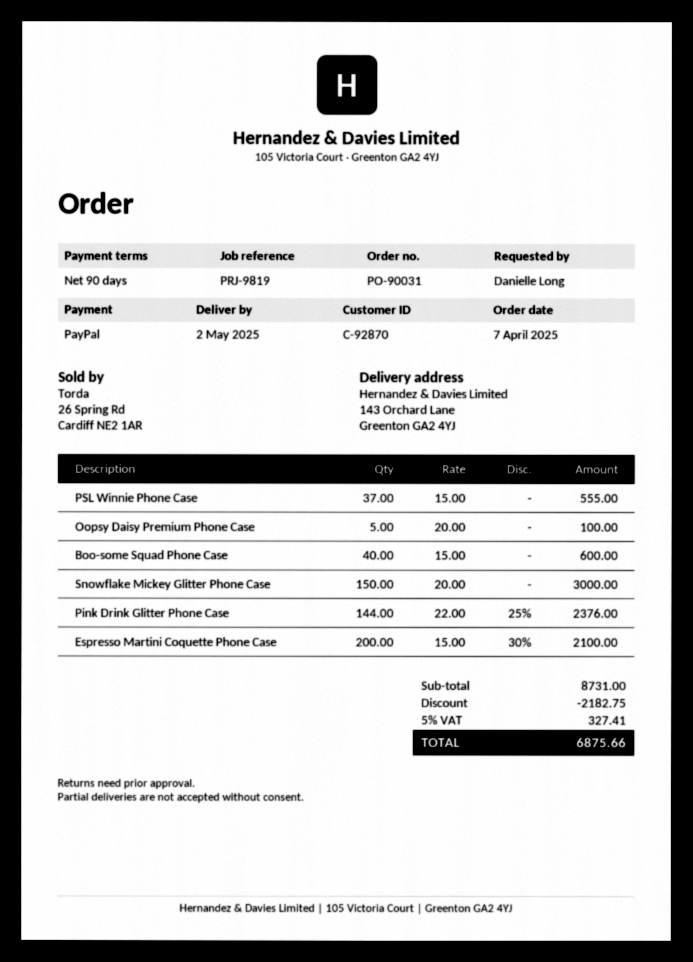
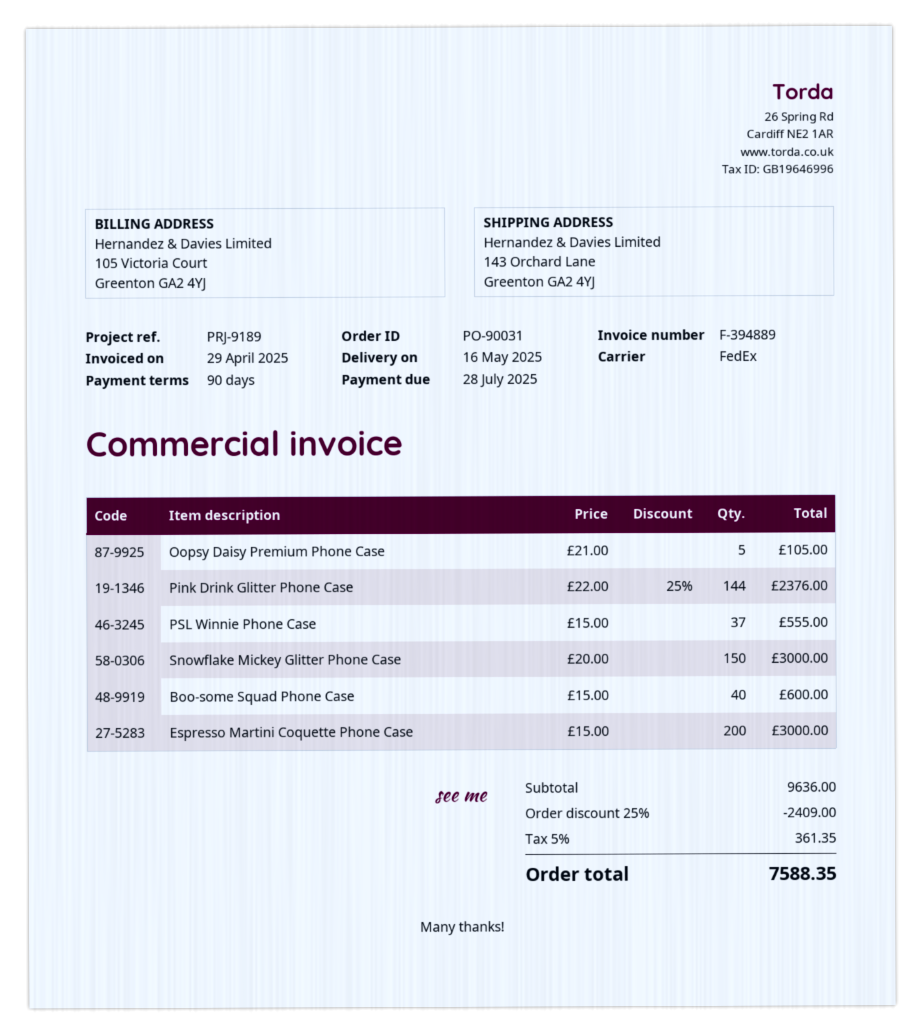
delivery date: 2025-05-02 -> 2025-05-16
reference: PRJ-9819 -> PRJ-9189
Oopsy Daisy Premium Phone Case: 5 x 20.00 = 100.00 -> 5 x 21.00 = 105.00
Espresso Martini Coquette Phone Case: 200 x 15.00 - 30% = 2100.00 -> 200 x 15.00 = 3000.00
subtotal: 8731.00 -> 9636.00
discount: 2182.75 -> 2409.00
tax: 5% = 327.41 -> 5% = 361.35
total: 6875.66 -> 7588.35

